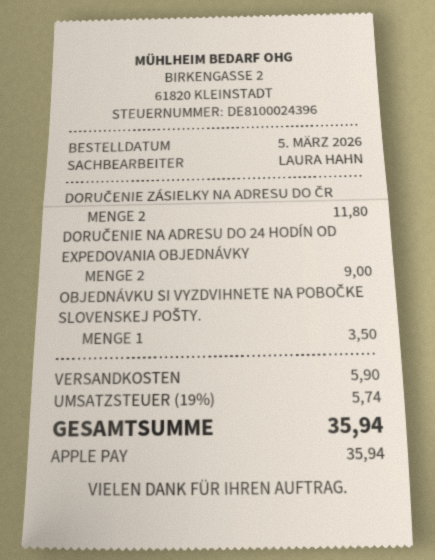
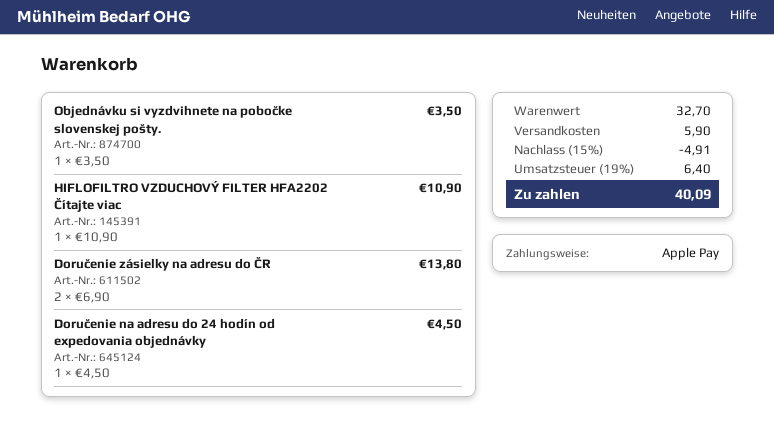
DORUČENIE ZÁSIELKY NA ADRESU DO ČR: 2 for 11.80 -> 2 for 13.80
DORUČENIE NA ADRESU DO 24 HODÍN OD EXPEDOVANIA OBJEDNÁVKY: 2 for 9.00 -> 1 for 4.50
HIFLOFILTRO VZDUCHOVÝ FILTER HFA2202 Čítajte viac: none -> 1 for 10.90
discount: none -> 15% = 4.91
tax: 19% = 5.74 -> 19% = 6.40
total: 35.94 -> 40.09

